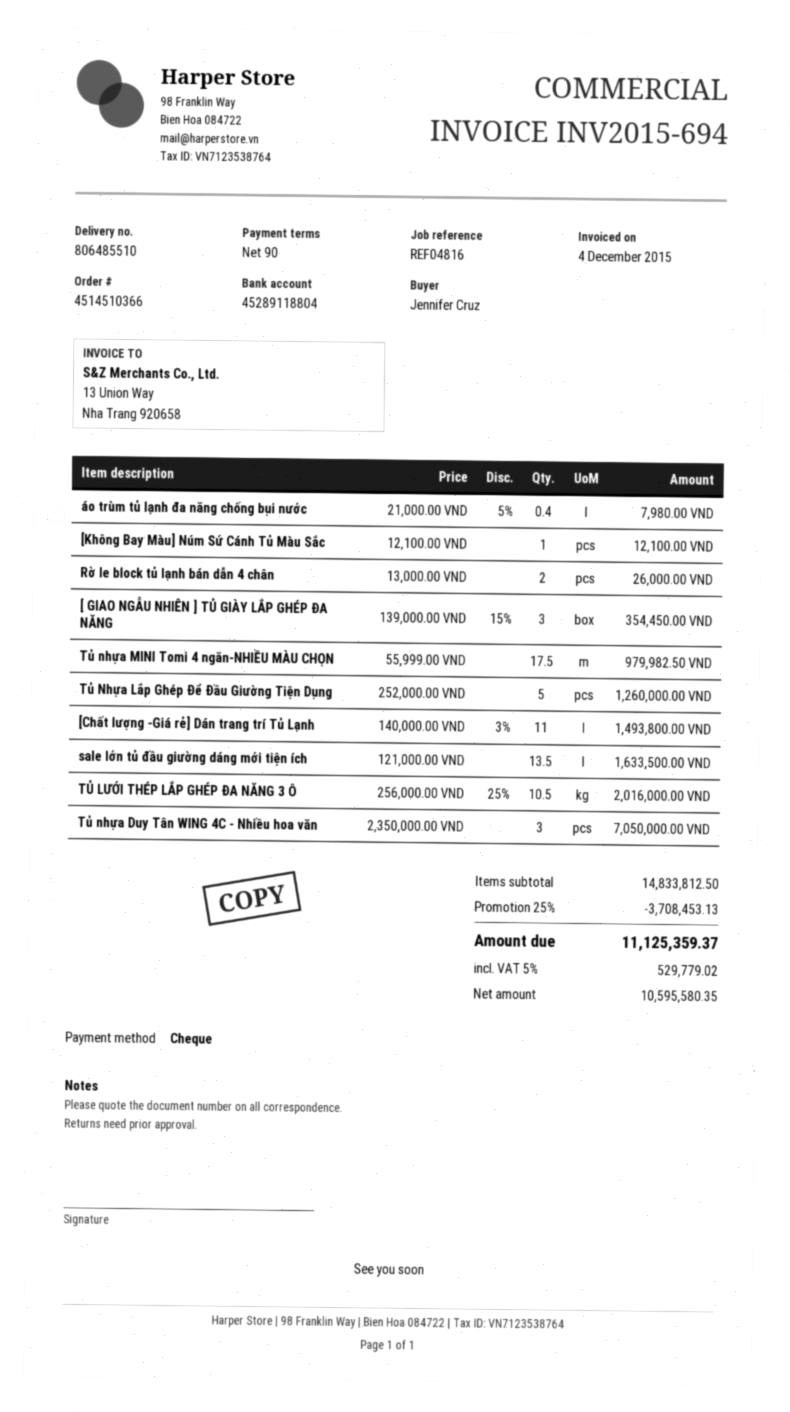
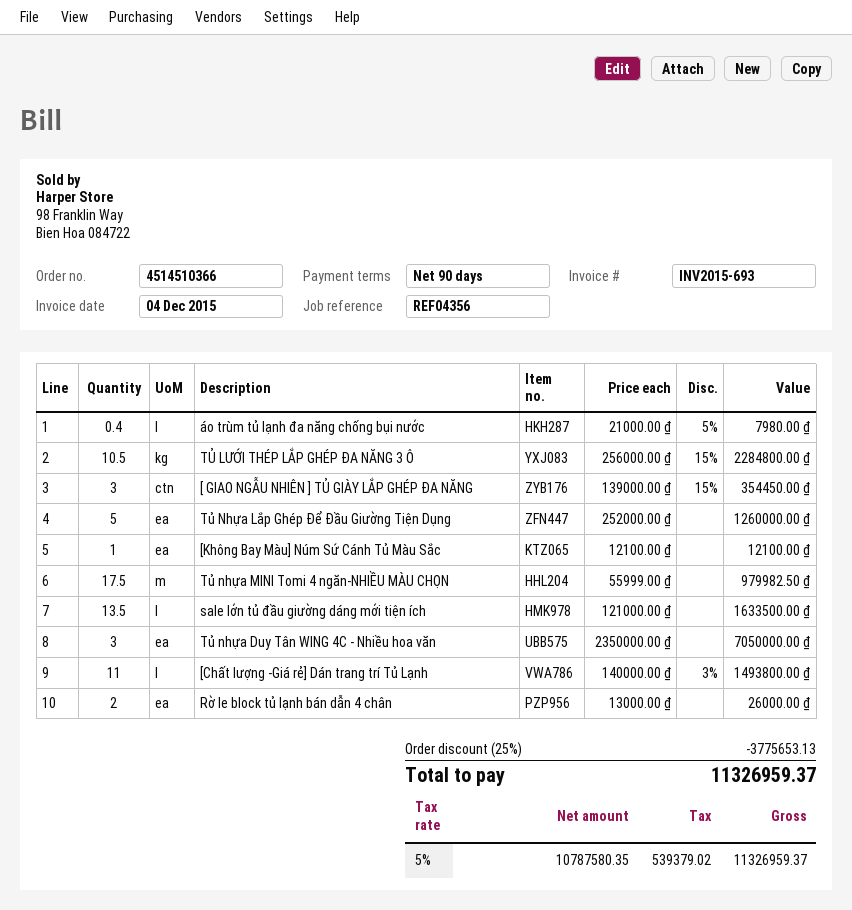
invoice number: INV2015-694 -> INV2015-693
reference: REF04816 -> REF04356
TỦ LƯỚI THÉP LẮP GHÉP ĐA NĂNG 3 Ô: 10.5 x 256000.00 - 25% = 2016000.00 -> 10.5 x 256000.00 - 15% = 2284800.00
discount: 25% = 3708453.13 -> 25% = 3775653.13
net: 10595580.35 -> 10787580.35
tax: 5% = 529779.02 -> 5% = 539379.02
total: 11125359.37 -> 11326959.37

